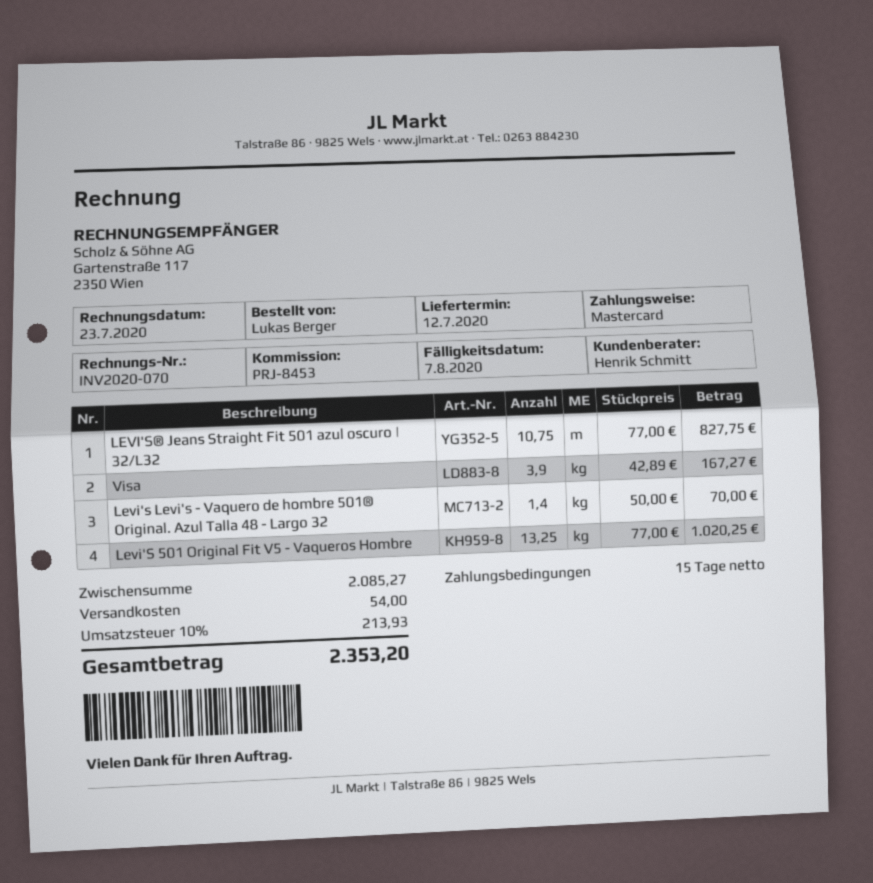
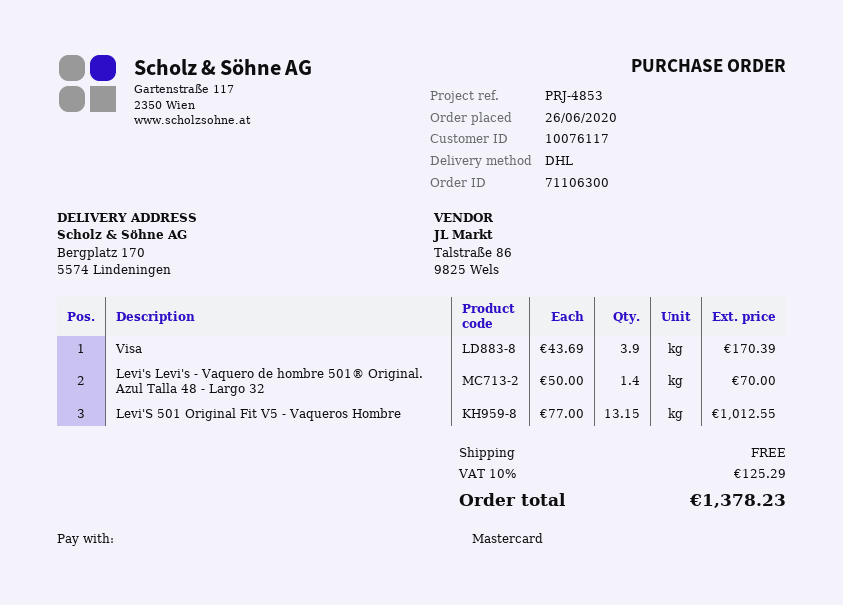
reference: PRJ-8453 -> PRJ-4853
LEVI'S® Jeans Straight Fit 501 azul oscuro | 32/L32: 10.75 x 77.00 = 827.75 -> none
Visa: 3.9 x 42.89 = 167.27 -> 3.9 x 43.69 = 170.39
Levi'S 501 Original Fit V5 - Vaqueros Hombre: 13.25 x 77.00 = 1020.25 -> 13.15 x 77.00 = 1012.55
shipping: 54.00 -> 0.00
tax: 10% = 213.93 -> 10% = 125.29
total: 2353.20 -> 1378.23

